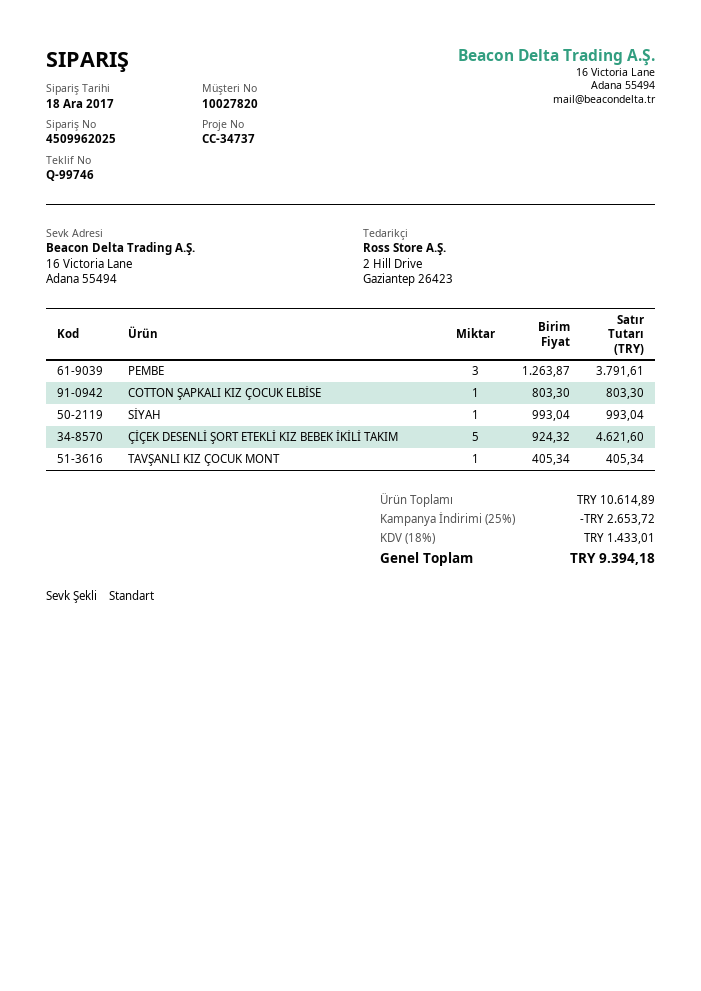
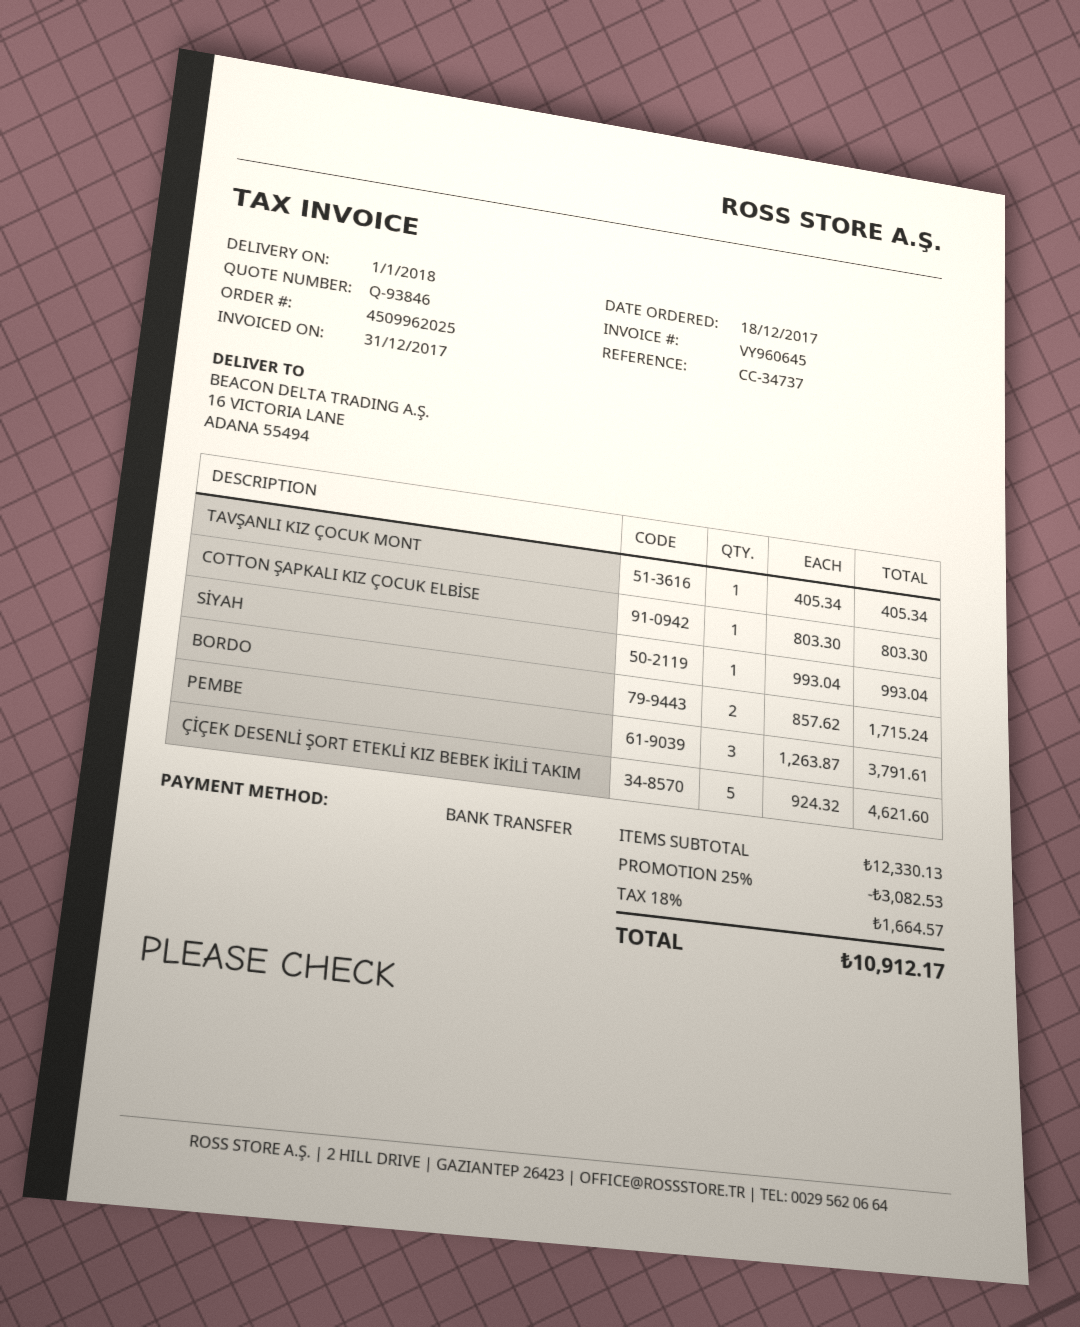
quote number: Q-99746 -> Q-93846
BORDO: none -> 2 x 857.62 = 1715.24
subtotal: 10614.89 -> 12330.13
discount: 25% = 2653.72 -> 25% = 3082.53
tax: 18% = 1433.01 -> 18% = 1664.57
total: 9394.18 -> 10912.17

